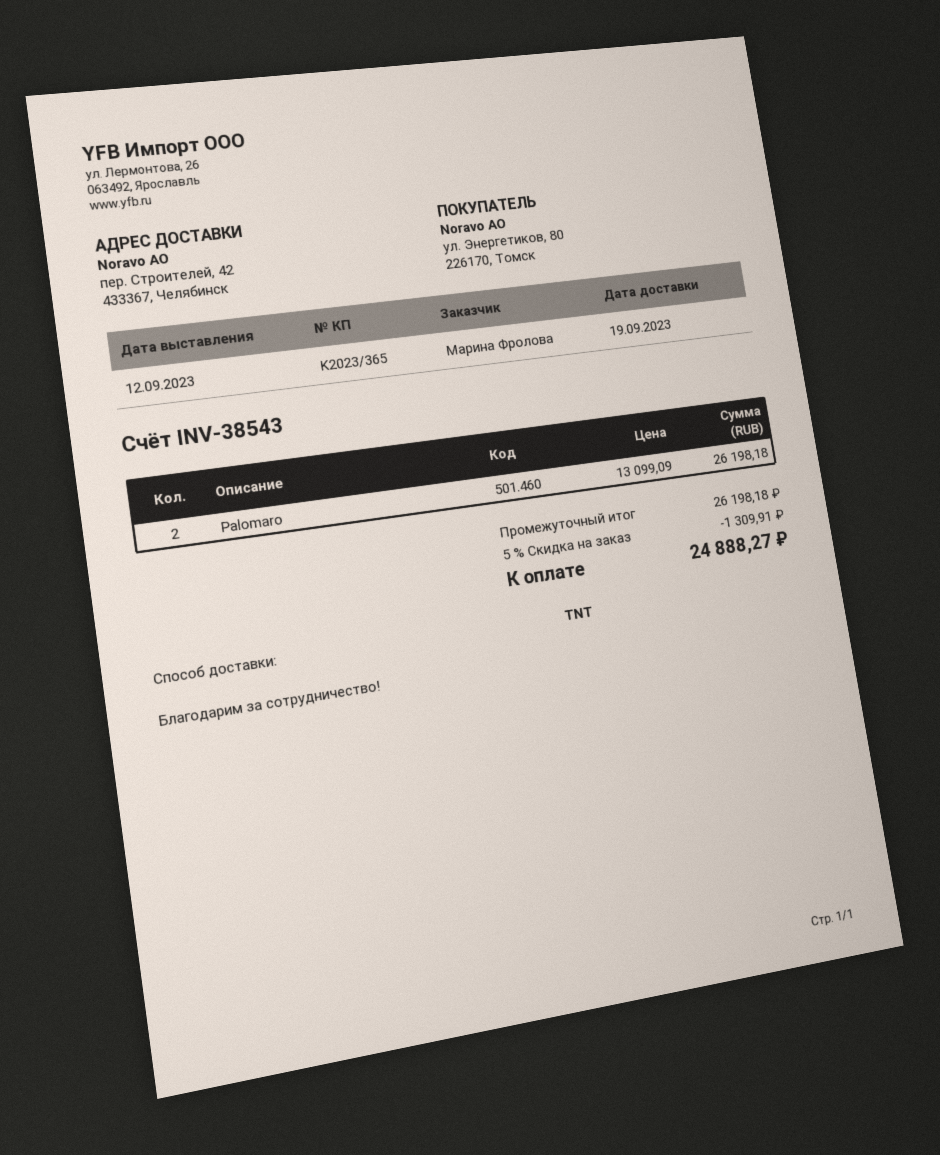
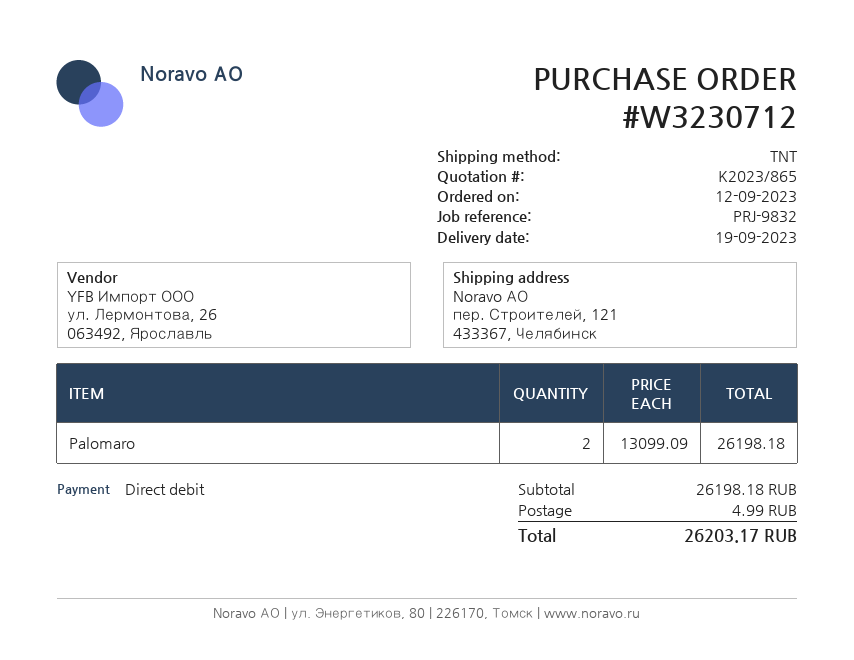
quote number: K2023/365 -> K2023/865
ship to: пер. Строителей, 42, 433367, Челябинск -> пер. Строителей, 121, 433367, Челябинск
discount: 5% = 1309.91 -> none
shipping: none -> 4.99
total: 24888.27 -> 26203.17

